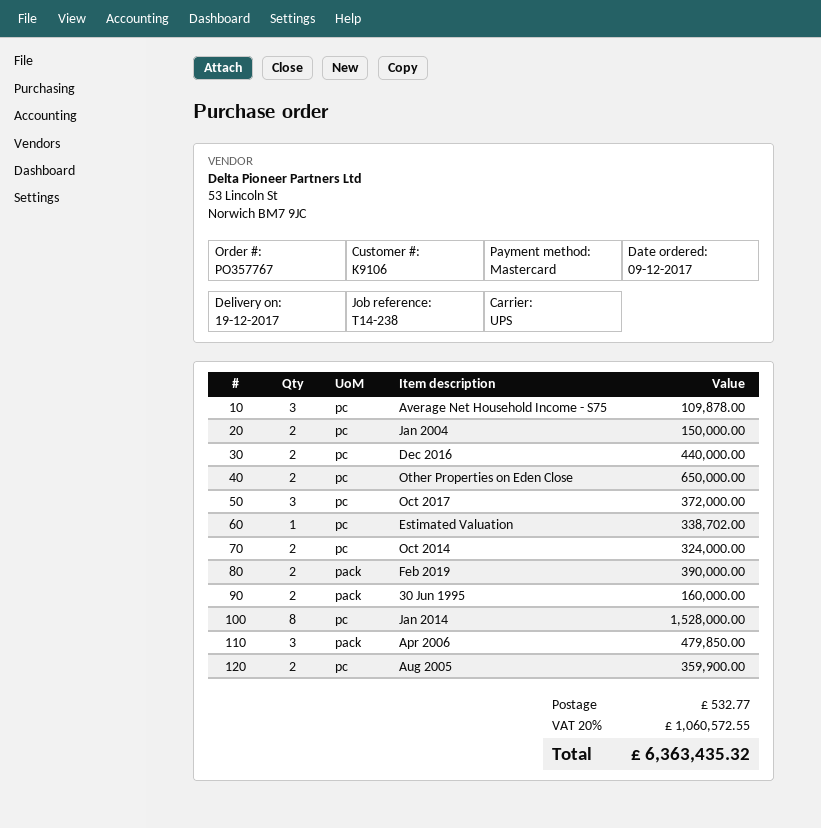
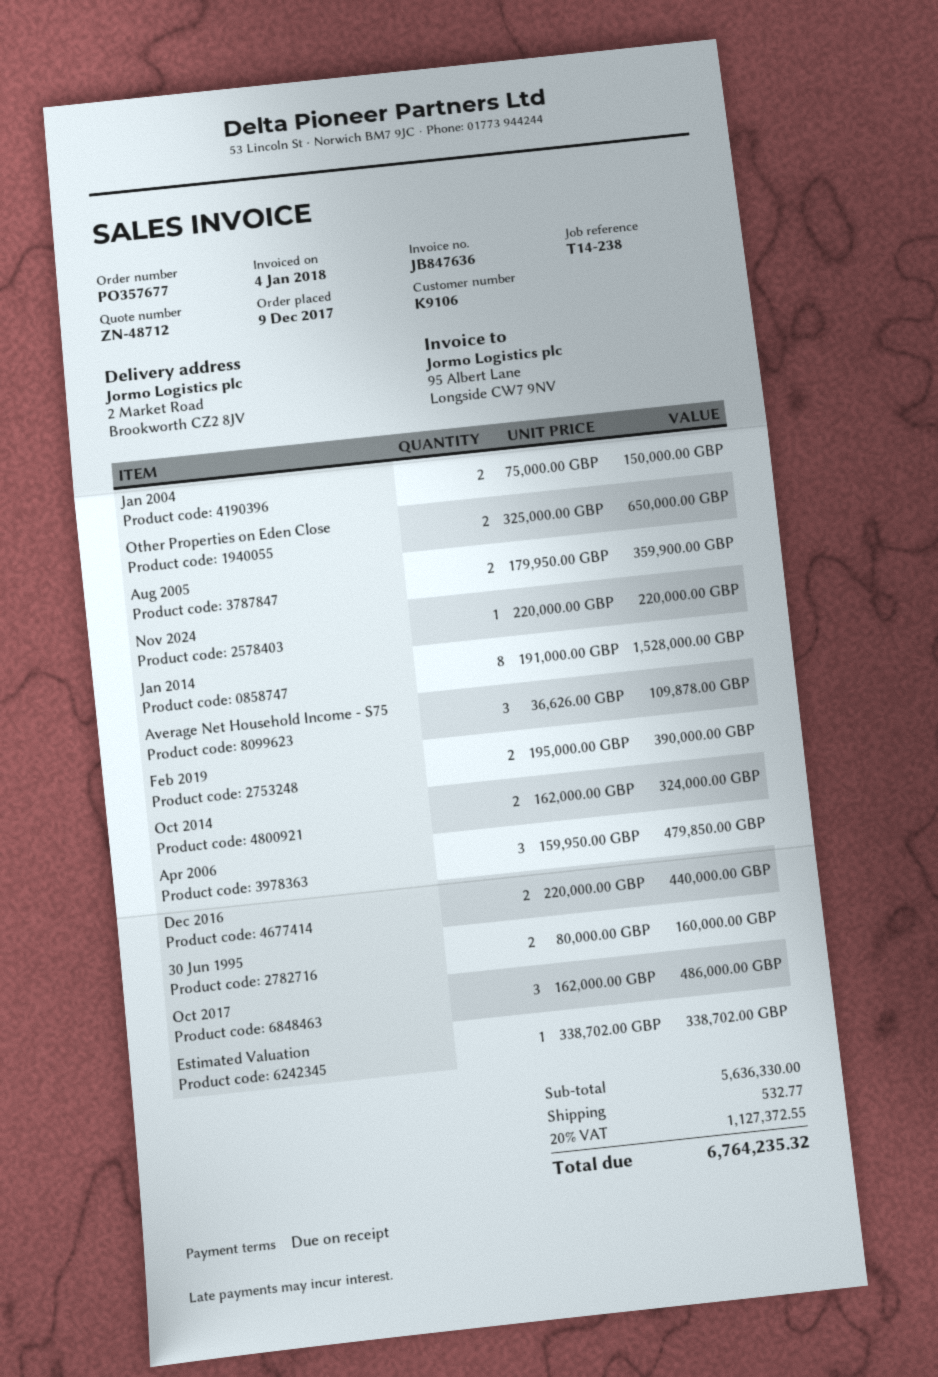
order number: PO357767 -> PO357677
Oct 2017: 3 for 372000.00 -> 3 for 486000.00
Nov 2024: none -> 1 for 220000.00
tax: 20% = 1060572.55 -> 20% = 1127372.55
total: 6363435.32 -> 6764235.32

